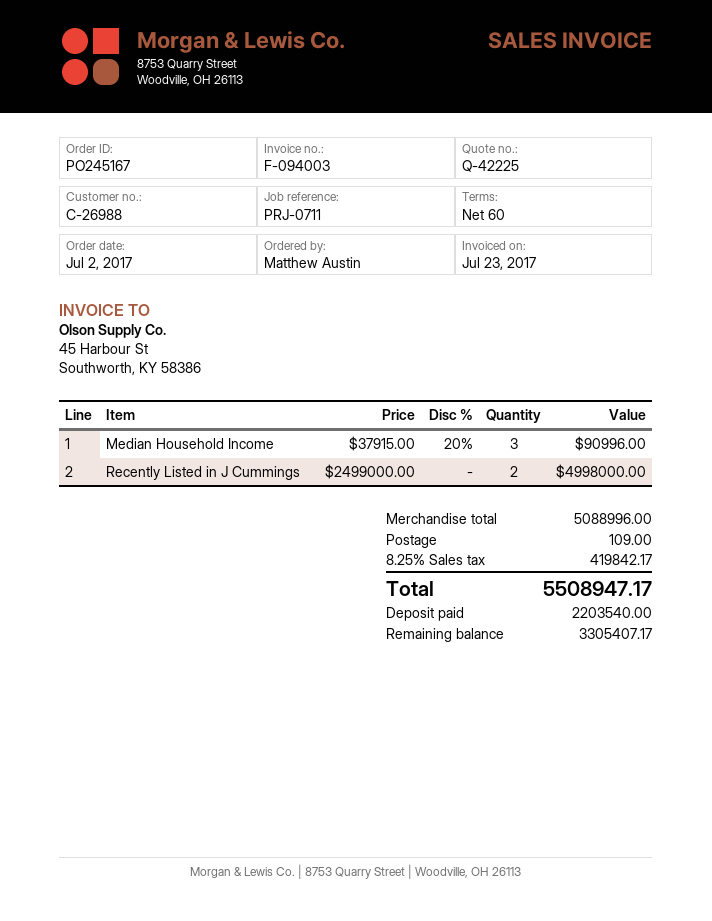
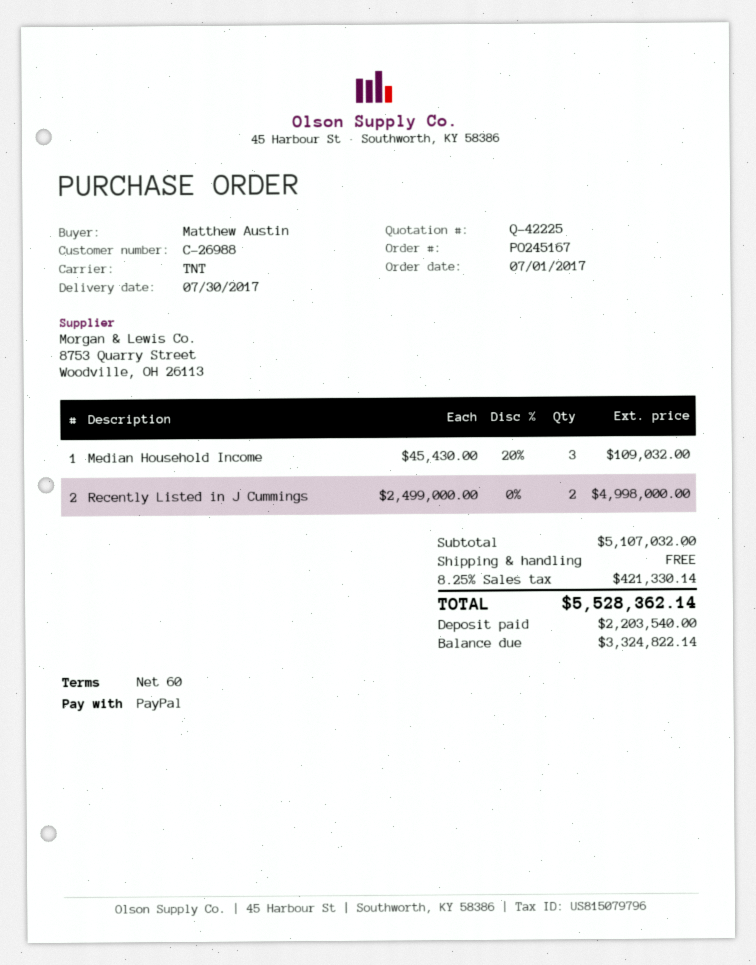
order date: 2017-07-02 -> 2017-07-01
Median Household Income: 3 x 37915.00 - 20% = 90996.00 -> 3 x 45430.00 - 20% = 109032.00
subtotal: 5088996.00 -> 5107032.00
shipping: 109.00 -> 0.00
tax: 8.25% = 419842.17 -> 8.25% = 421330.14
total: 5508947.17 -> 5528362.14
balance: 3305407.17 -> 3324822.14

